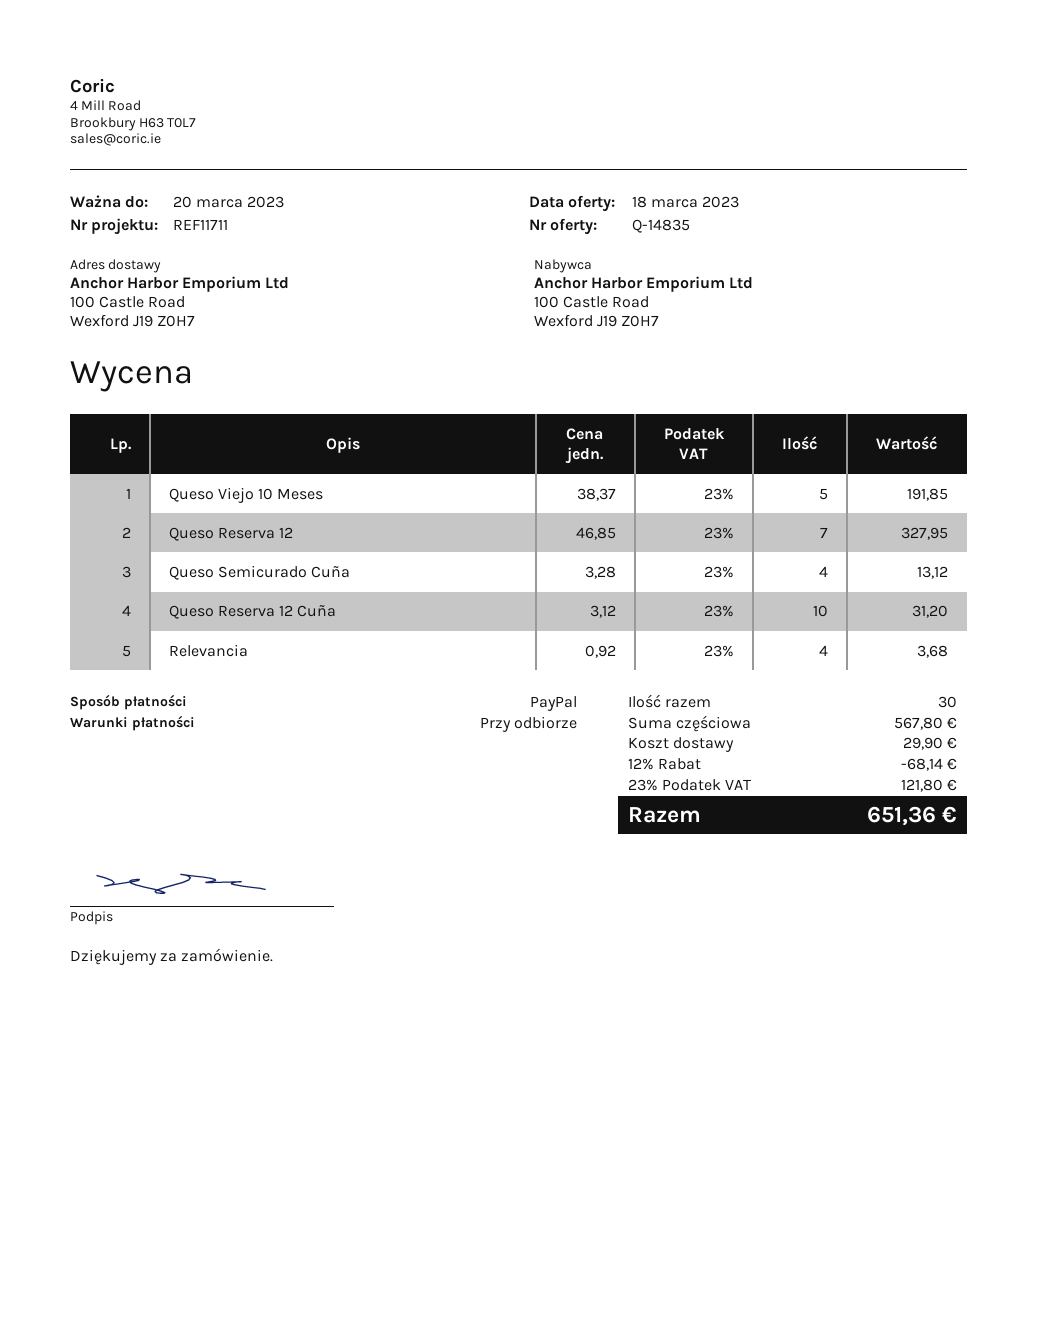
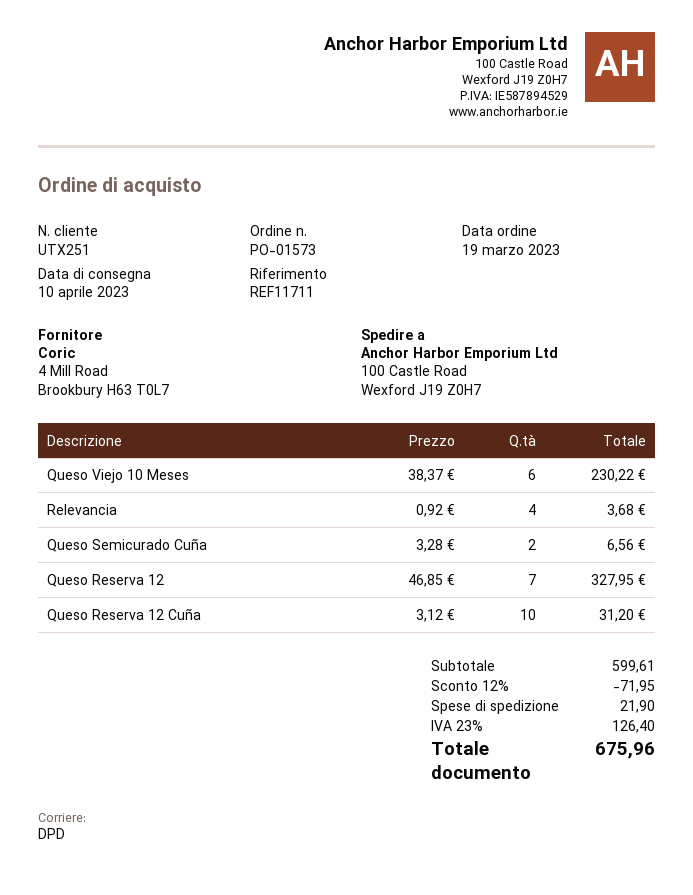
Queso Viejo 10 Meses: 5 x 38.37 = 191.85 -> 6 x 38.37 = 230.22
Queso Semicurado Cuña: 4 x 3.28 = 13.12 -> 2 x 3.28 = 6.56
subtotal: 567.80 -> 599.61
discount: 12% = 68.14 -> 12% = 71.95
shipping: 29.90 -> 21.90
tax: 23% = 121.80 -> 23% = 126.40
total: 651.36 -> 675.96

